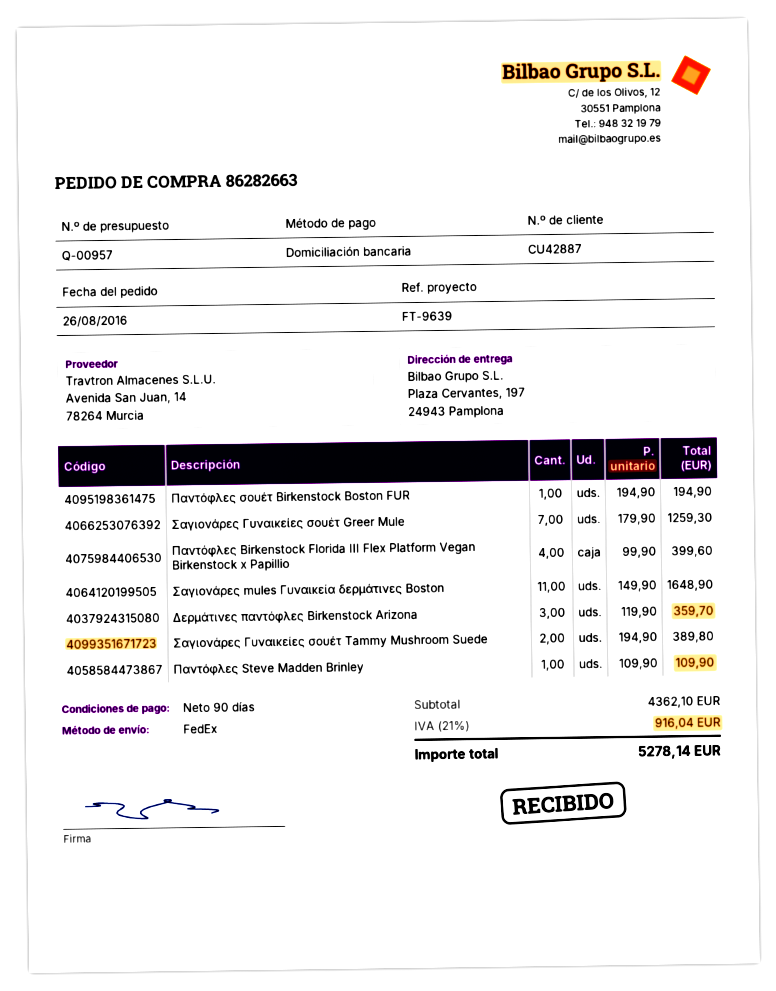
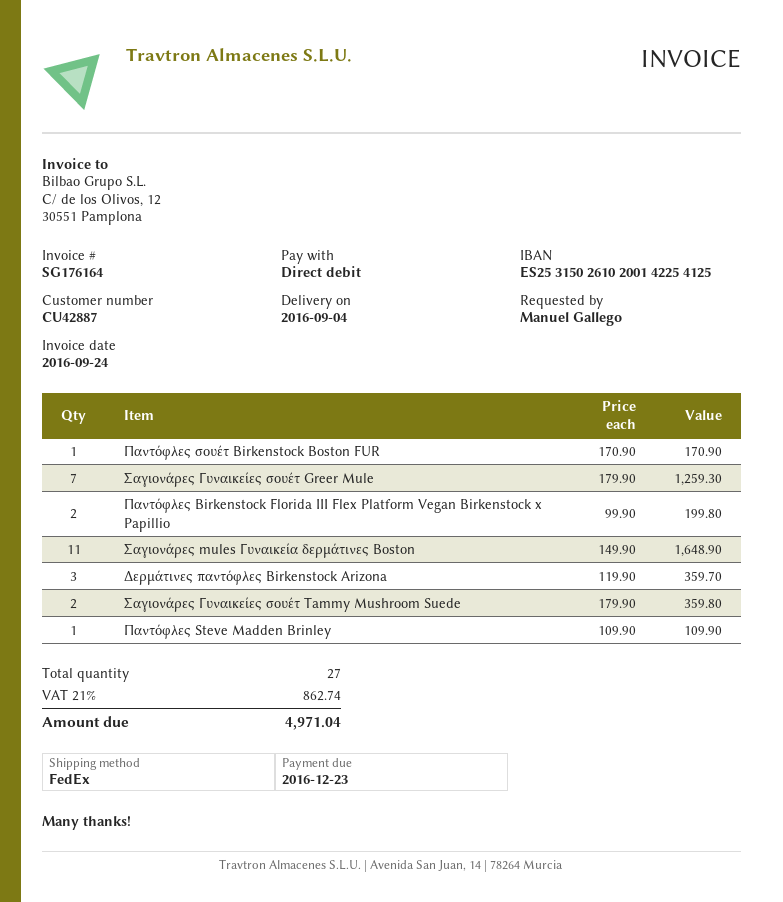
Παντόφλες σουέτ Birkenstock Boston FUR: 1 x 194.90 = 194.90 -> 1 x 170.90 = 170.90
Παντόφλες Birkenstock Florida III Flex Platform Vegan Birkenstock x Papillio: 4 x 99.90 = 399.60 -> 2 x 99.90 = 199.80
Σαγιονάρες Γυναικείες σουέτ Tammy Mushroom Suede: 2 x 194.90 = 389.80 -> 2 x 179.90 = 359.80
tax: 21% = 916.04 -> 21% = 862.74
total: 5278.14 -> 4971.04

